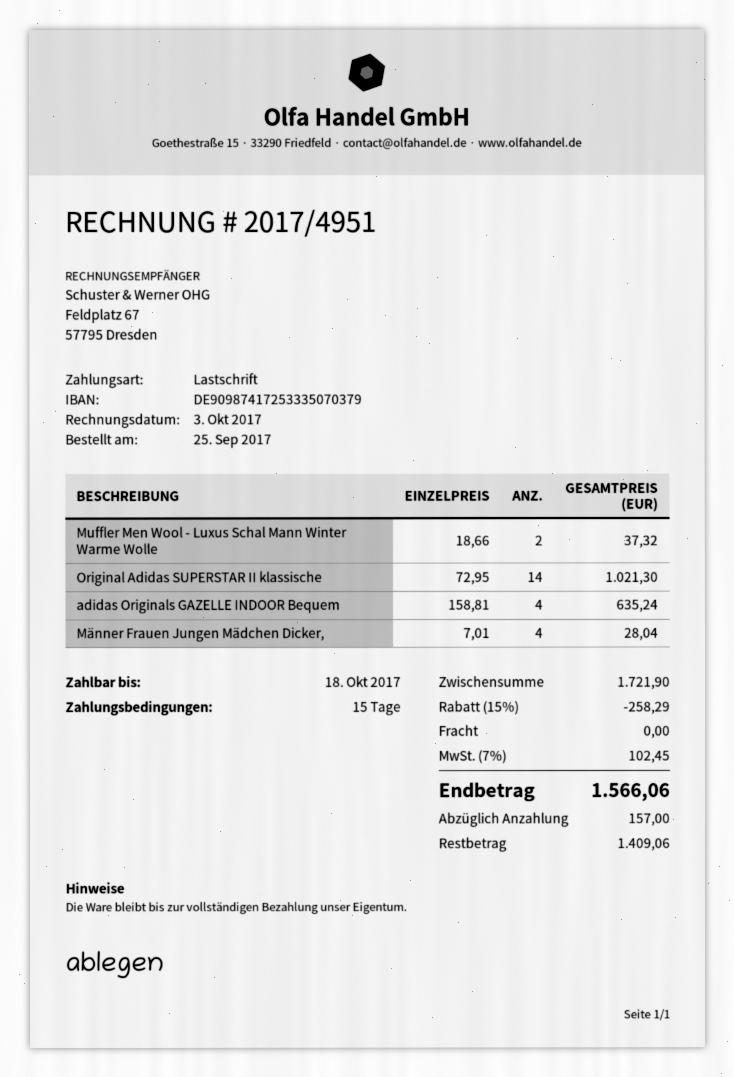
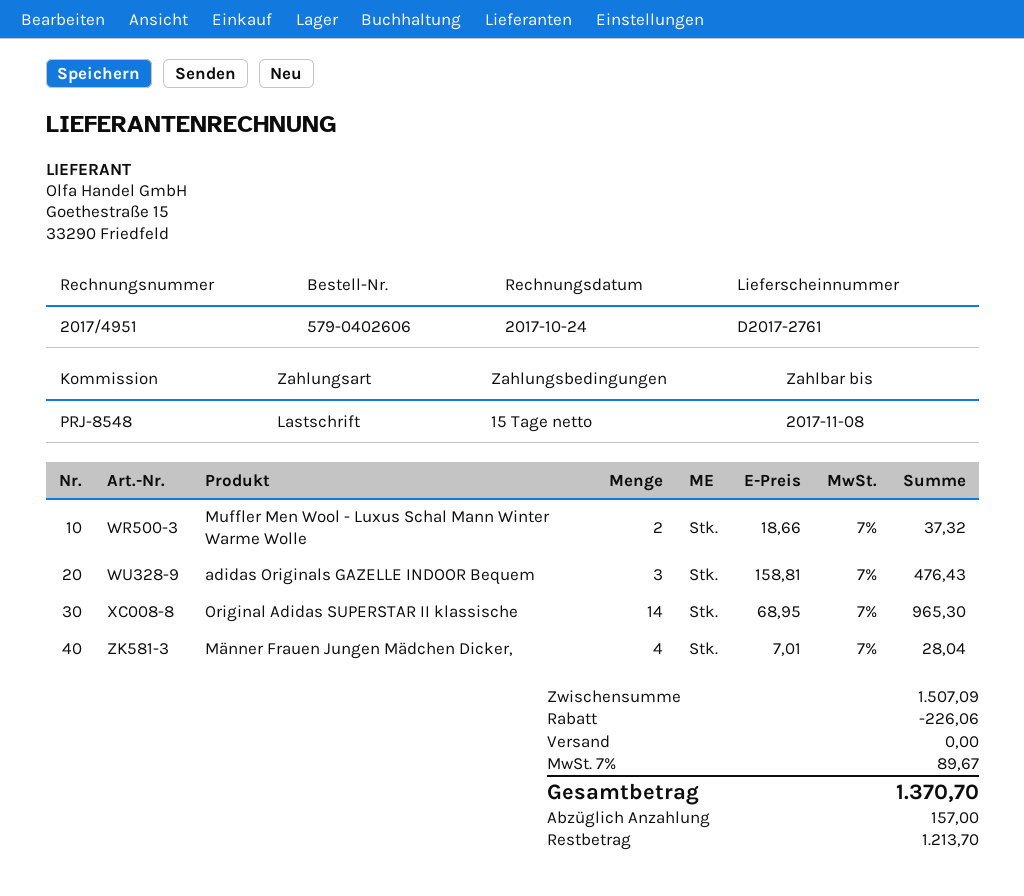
invoice date: 2017-10-03 -> 2017-10-24
due date: 2017-10-18 -> 2017-11-08
Original Adidas SUPERSTAR II klassische: 14 x 72.95 = 1021.30 -> 14 x 68.95 = 965.30
adidas Originals GAZELLE INDOOR Bequem: 4 x 158.81 = 635.24 -> 3 x 158.81 = 476.43
subtotal: 1721.90 -> 1507.09
discount: 258.29 -> 226.06
tax: 7% = 102.45 -> 7% = 89.67
total: 1566.06 -> 1370.70
balance: 1409.06 -> 1213.70

